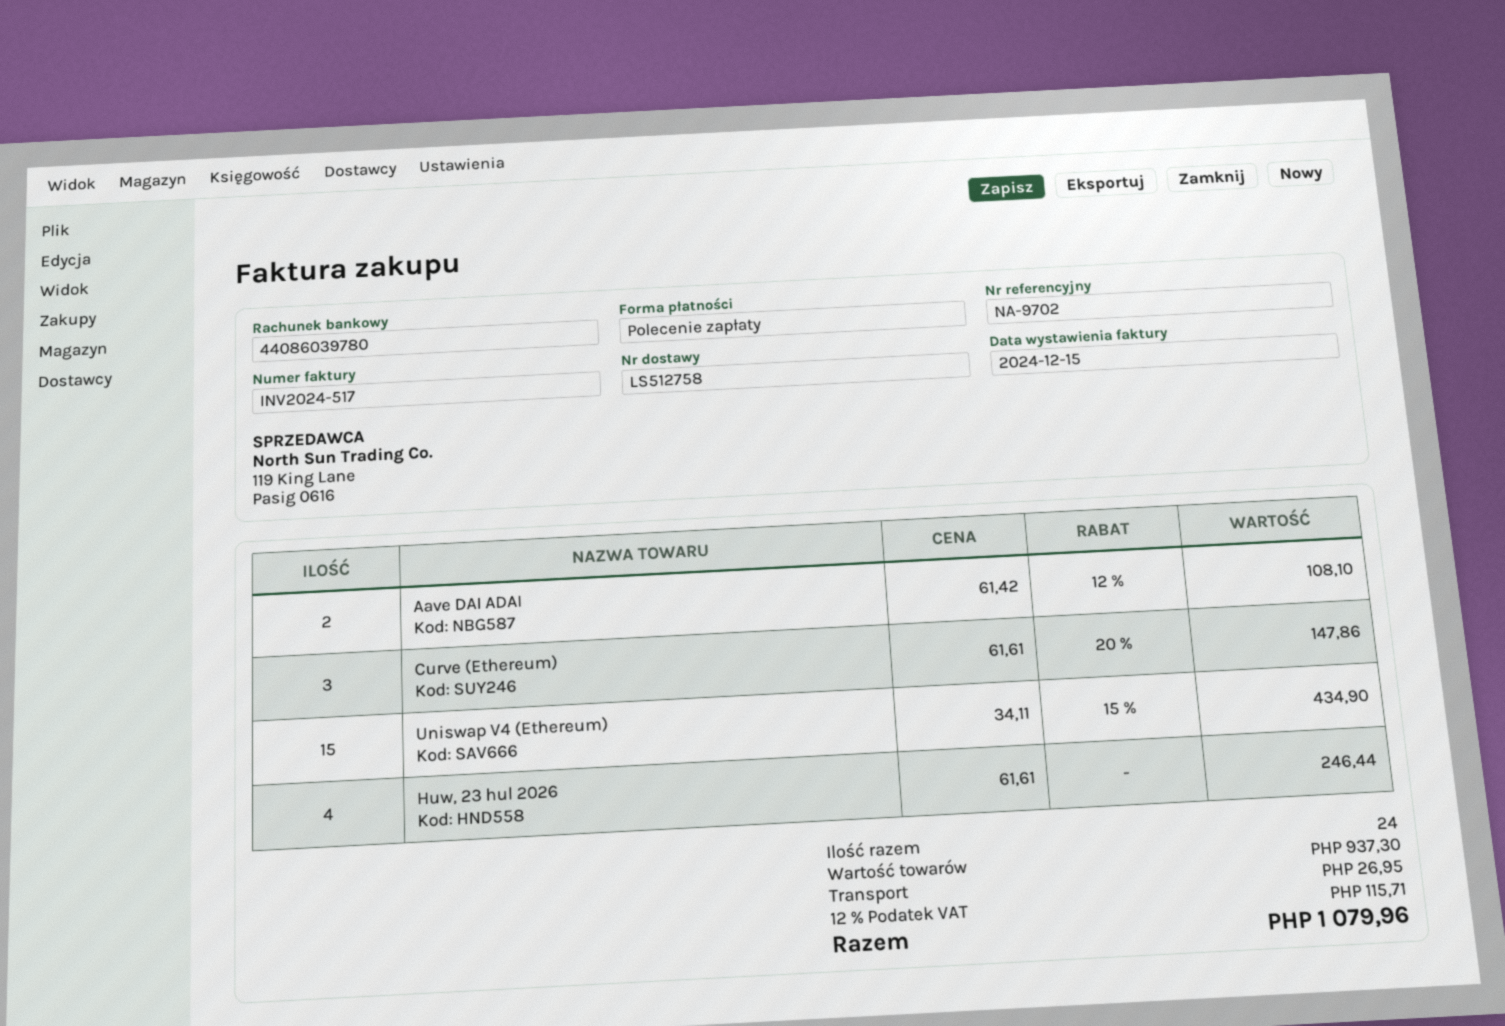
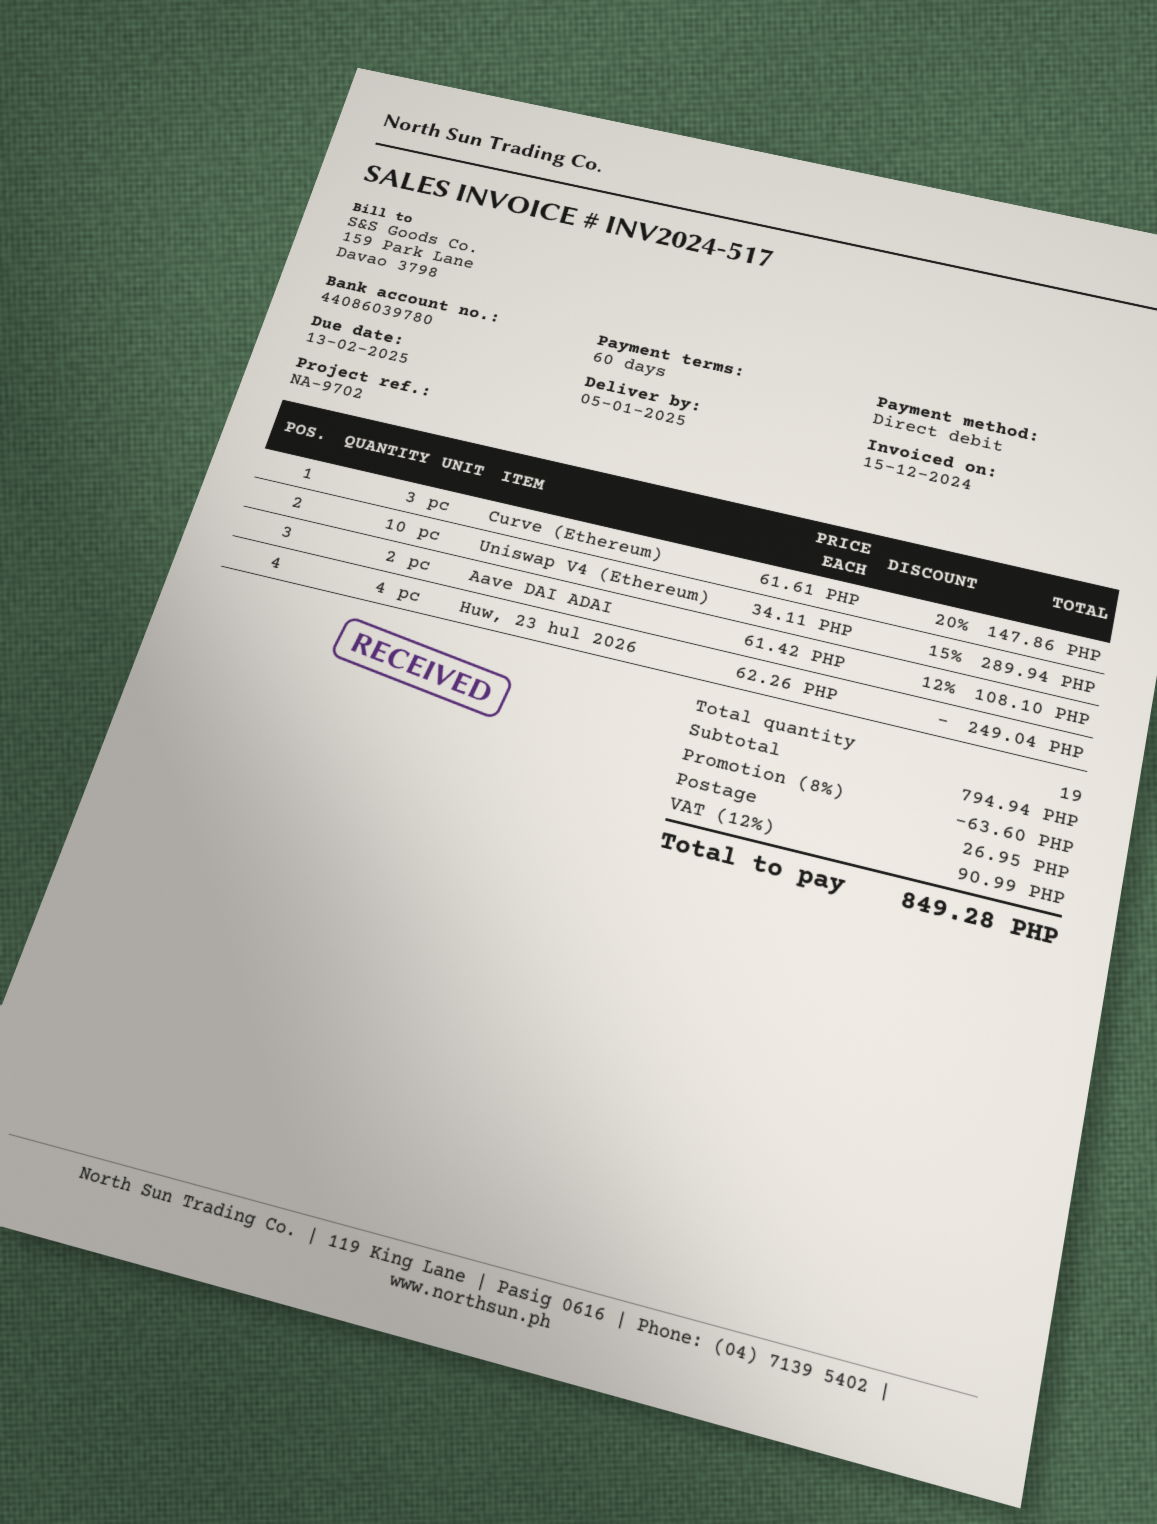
Uniswap V4 (Ethereum): 15 x 34.11 - 15% = 434.90 -> 10 x 34.11 - 15% = 289.94
Huw, 23 hul 2026: 4 x 61.61 = 246.44 -> 4 x 62.26 = 249.04
total quantity: 24 -> 19
subtotal: 937.30 -> 794.94
discount: none -> 8% = 63.60
tax: 12% = 115.71 -> 12% = 90.99
total: 1079.96 -> 849.28

